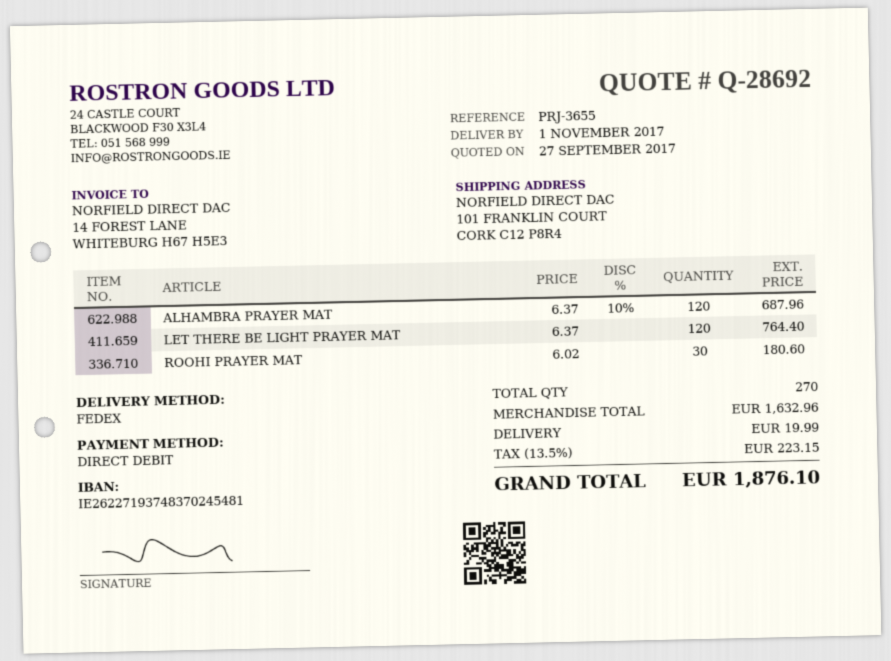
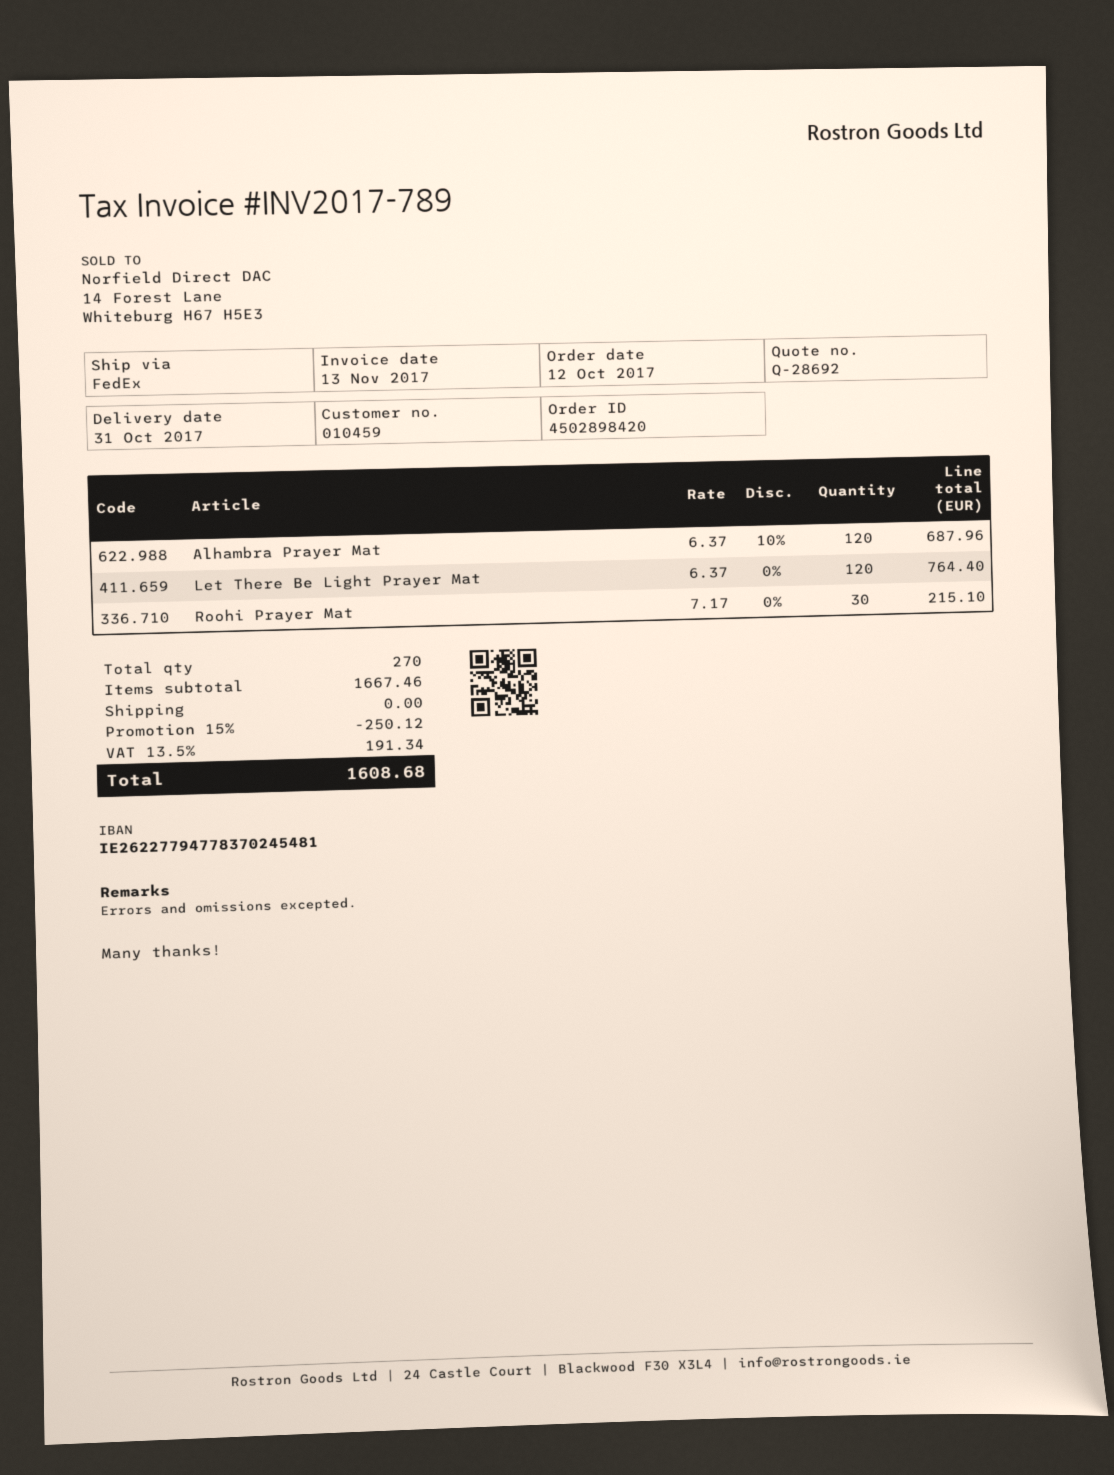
delivery date: 2017-11-01 -> 2017-10-31
bank account: IE26227193748370245481 -> IE26227794778370245481
ROOHI PRAYER MAT: 30 x 6.02 = 180.60 -> 30 x 7.17 = 215.10
subtotal: 1632.96 -> 1667.46
discount: none -> 15% = 250.12
shipping: 19.99 -> 0.00
tax: 13.5% = 223.15 -> 13.5% = 191.34
total: 1876.10 -> 1608.68

